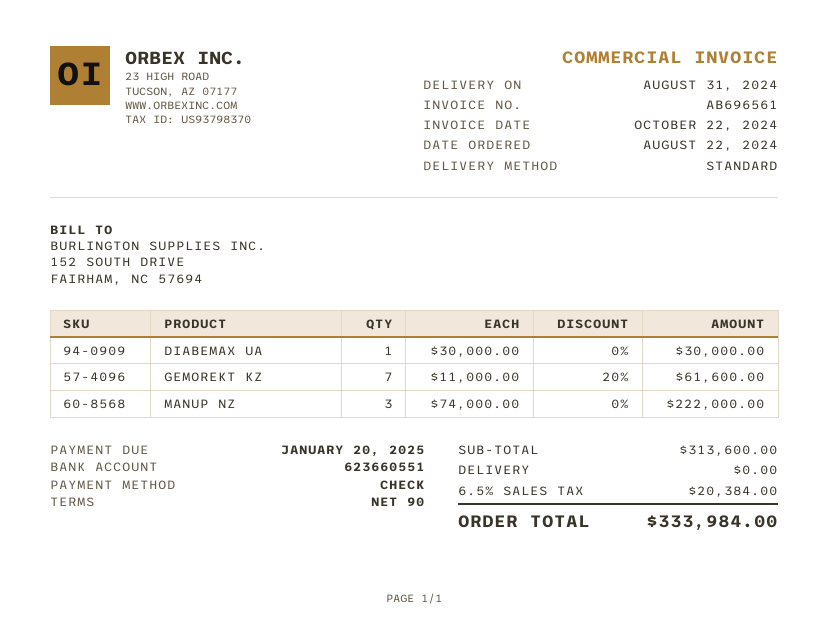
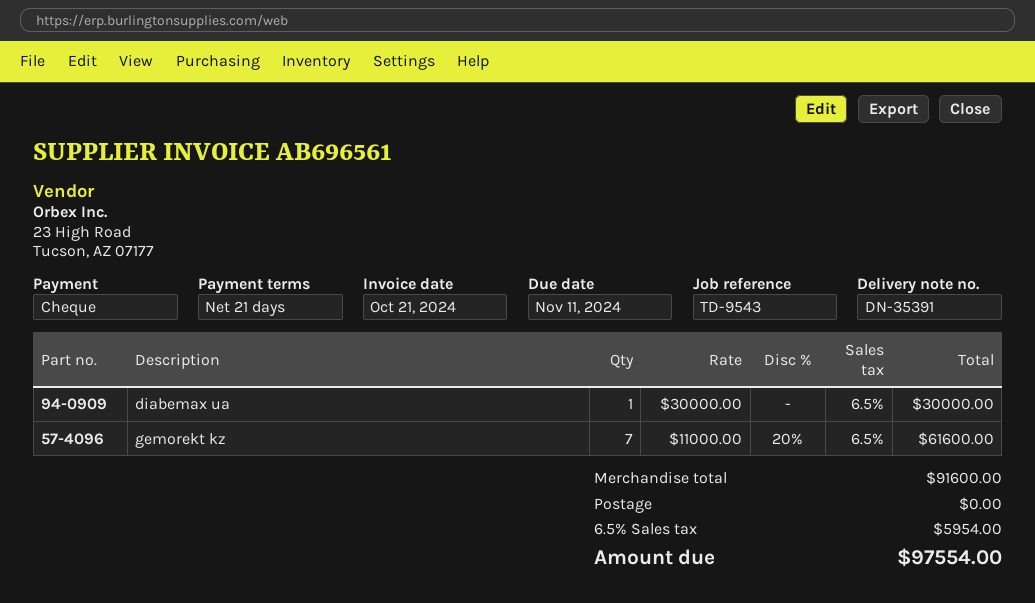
invoice date: 2024-10-22 -> 2024-10-21
payment terms: 90 days -> 21 days
due date: 2025-01-20 -> 2024-11-11
MANUP NZ: 3 x 74000.00 = 222000.00 -> none
subtotal: 313600.00 -> 91600.00
tax: 6.5% = 20384.00 -> 6.5% = 5954.00
total: 333984.00 -> 97554.00

